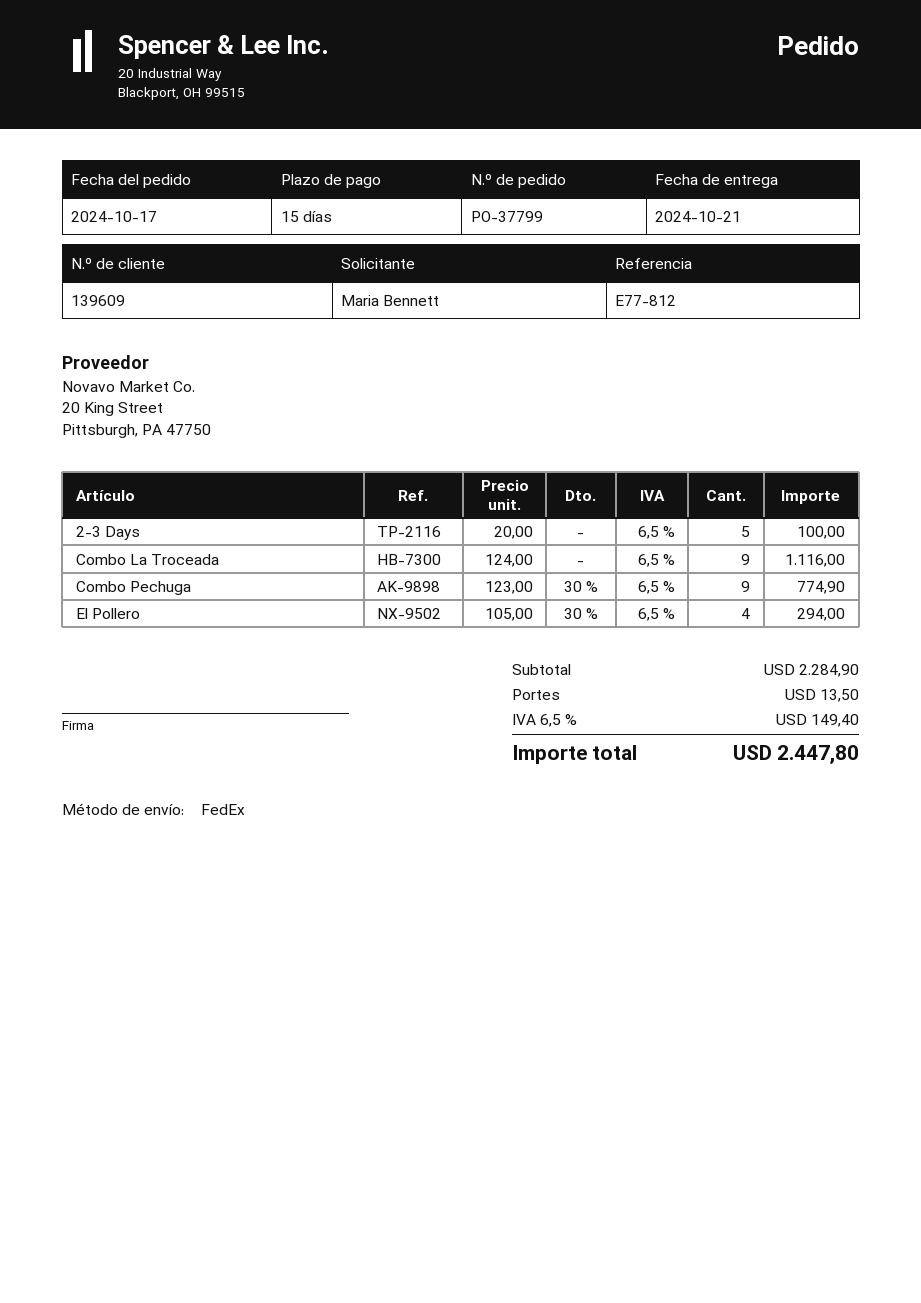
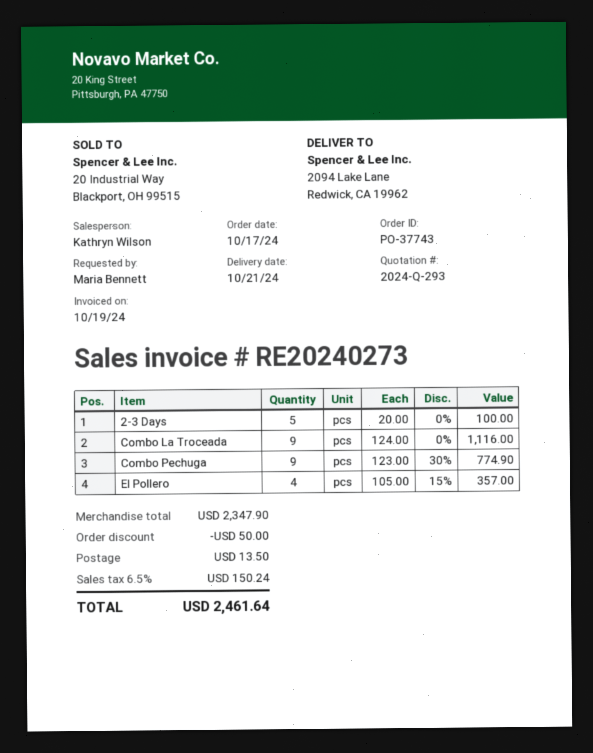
order number: PO-37799 -> PO-37743
El Pollero: 4 x 105.00 - 30% = 294.00 -> 4 x 105.00 - 15% = 357.00
subtotal: 2284.90 -> 2347.90
discount: none -> 50.00
tax: 6.5% = 149.40 -> 6.5% = 150.24
total: 2447.80 -> 2461.64

